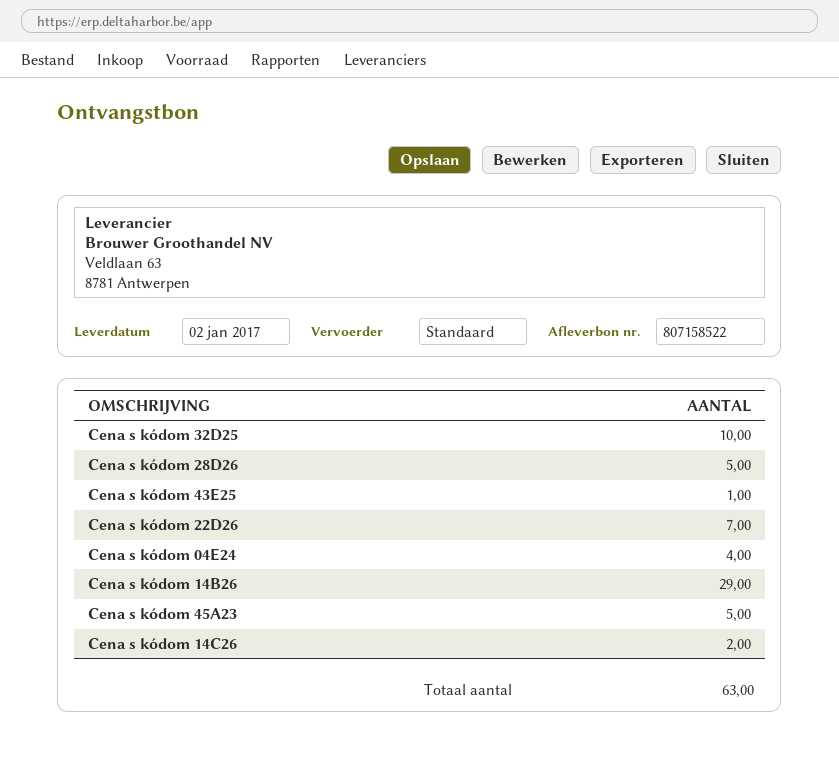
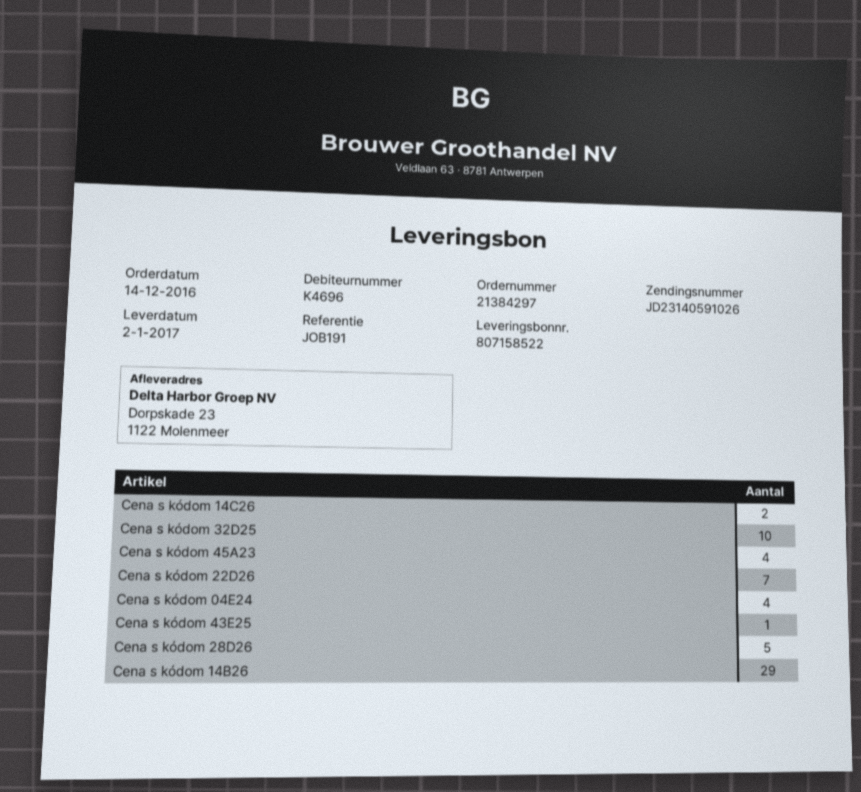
Cena s kódom 45A23: 5 -> 4

